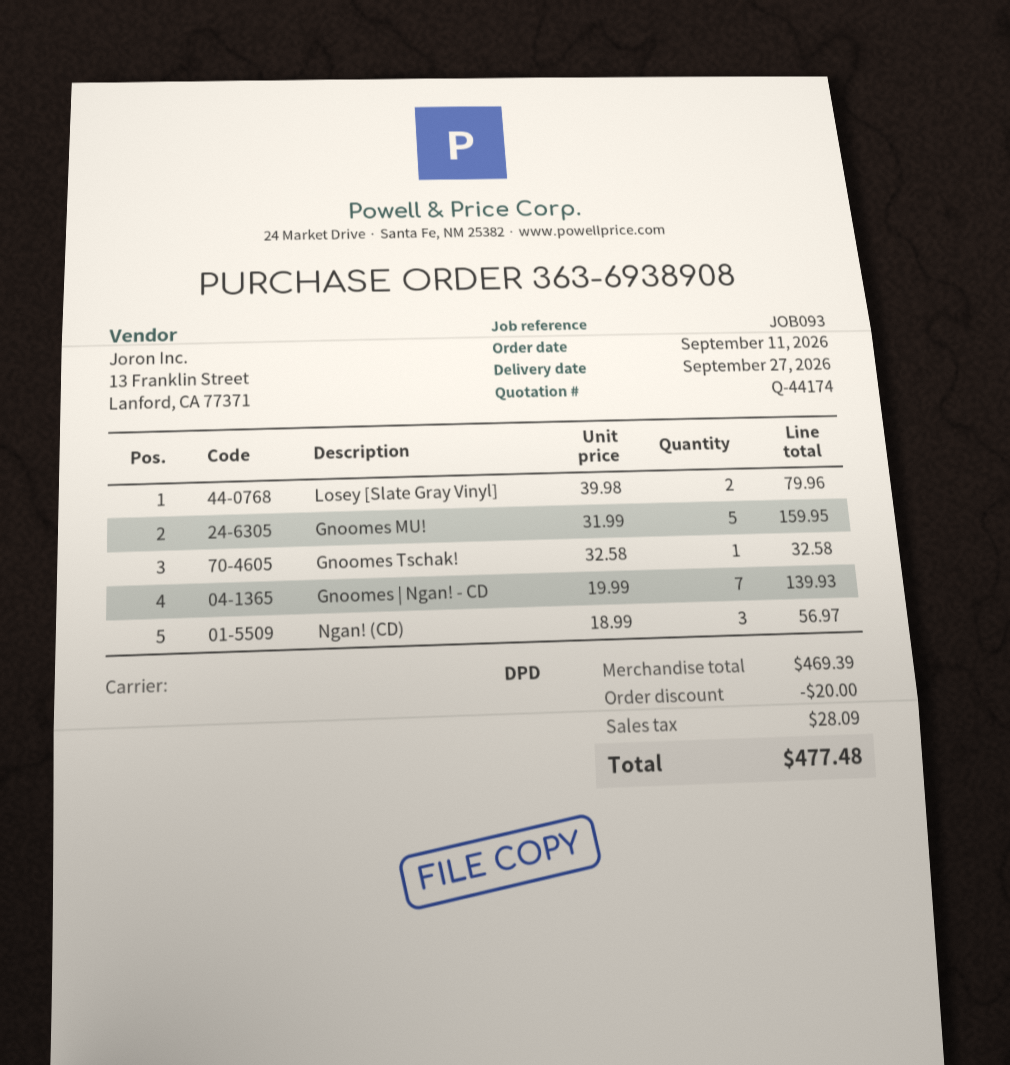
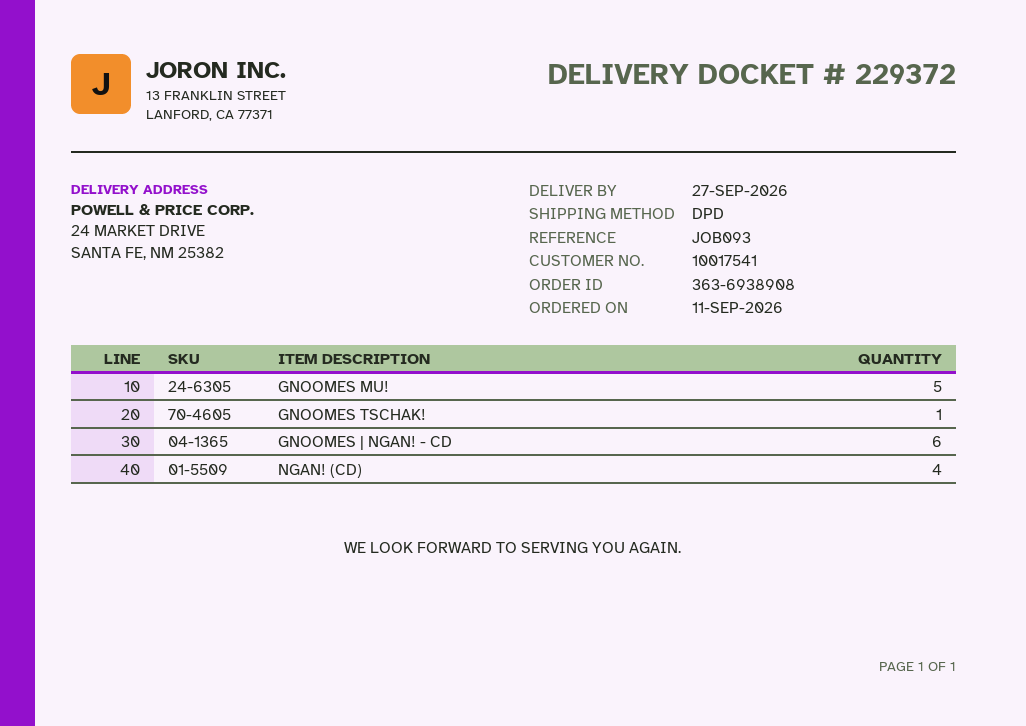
Losey [Slate Gray Vinyl]: 2 -> none
Gnoomes | Ngan! - CD: 7 -> 6
Ngan! (CD): 3 -> 4

